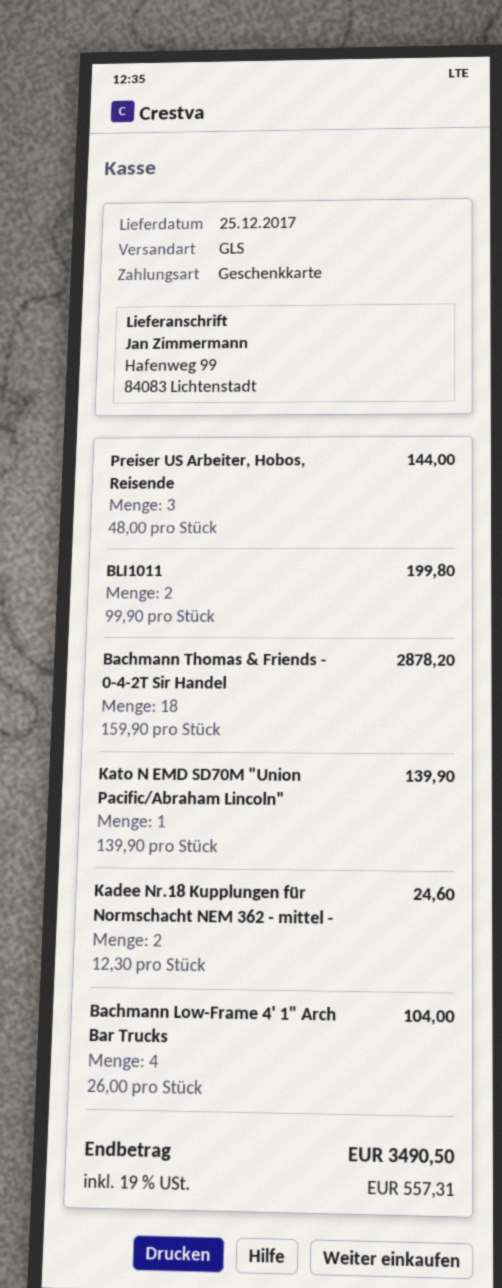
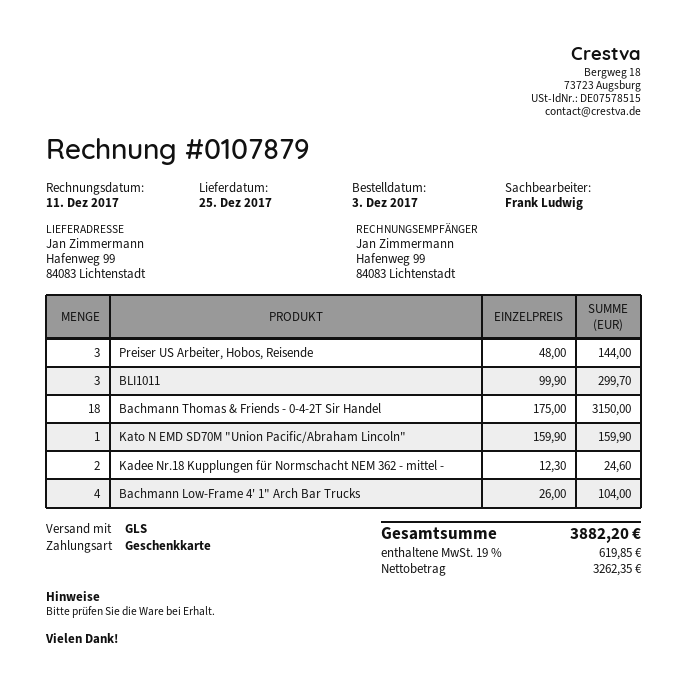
BLI1011: 2 x 99.90 = 199.80 -> 3 x 99.90 = 299.70
Bachmann Thomas & Friends - 0-4-2T Sir Handel: 18 x 159.90 = 2878.20 -> 18 x 175.00 = 3150.00
Kato N EMD SD70M "Union Pacific/Abraham Lincoln": 1 x 139.90 = 139.90 -> 1 x 159.90 = 159.90
tax: 19% = 557.31 -> 19% = 619.85
total: 3490.50 -> 3882.20

